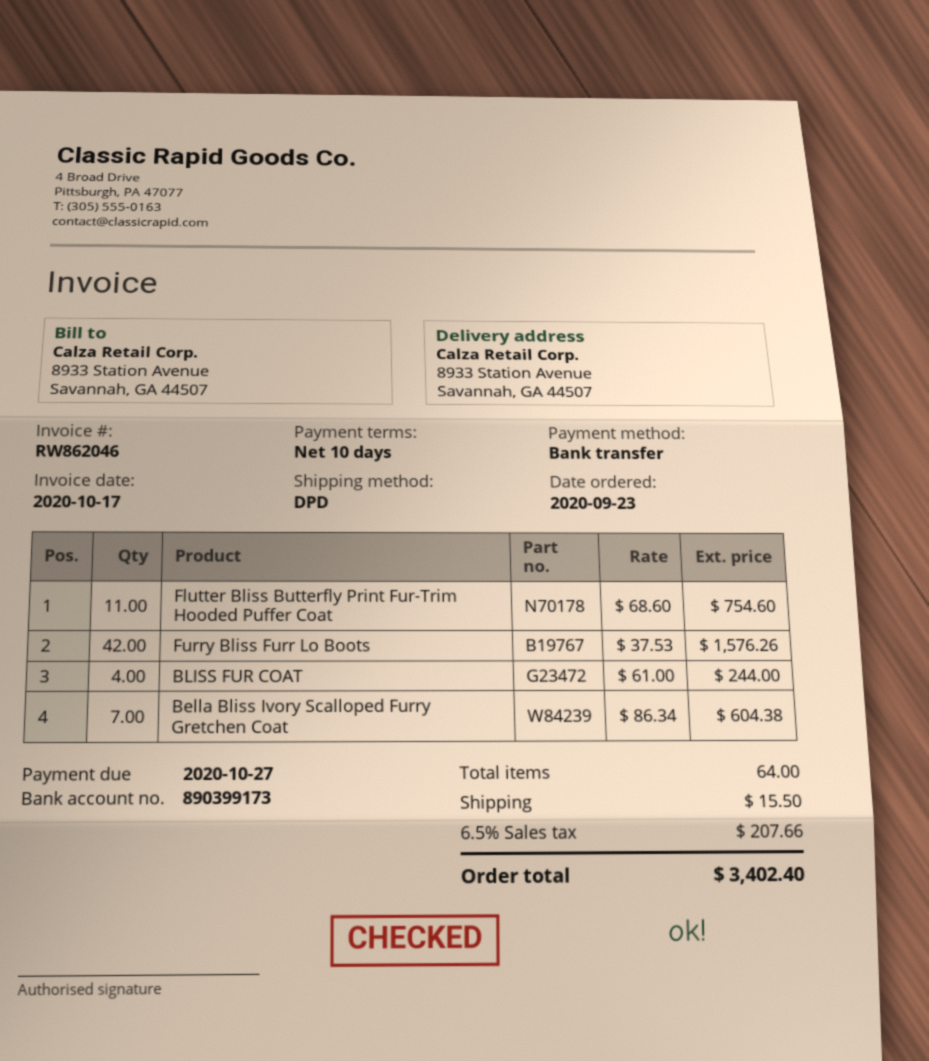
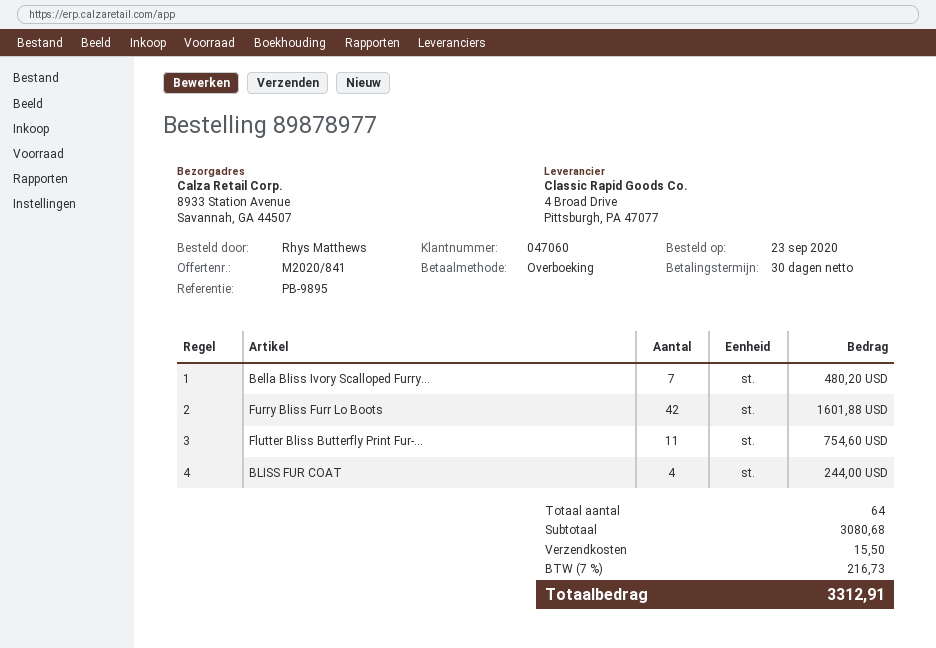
payment terms: 10 days -> 30 days
Furry Bliss Furr Lo Boots: 42 for 1576.26 -> 42 for 1601.88
Bella Bliss Ivory Scalloped Furry Gretchen Coat: 7 for 604.38 -> 7 for 480.20
tax: 6.5% = 207.66 -> 7% = 216.73
total: 3402.40 -> 3312.91

